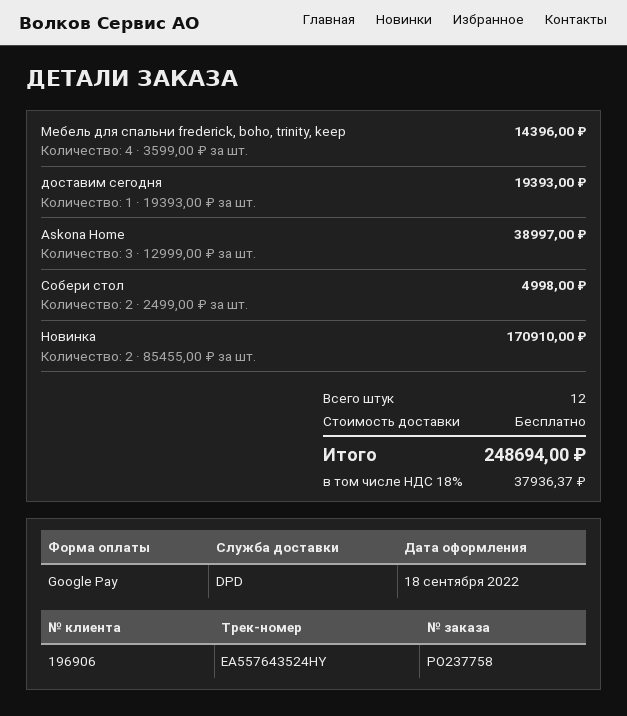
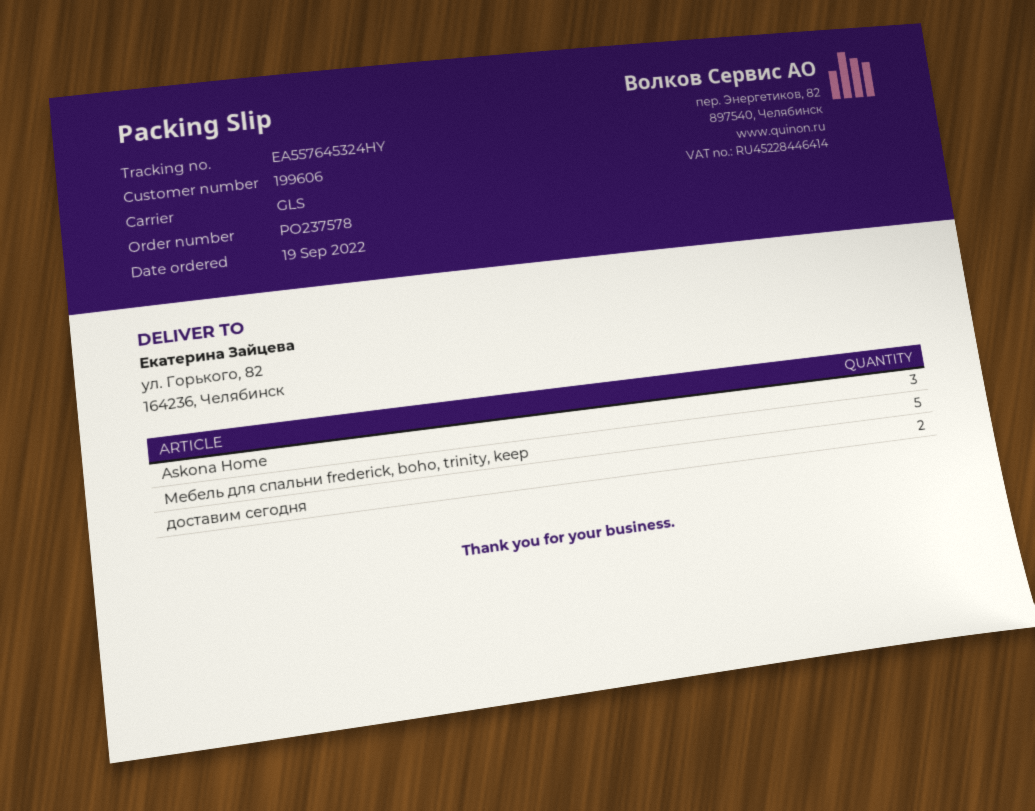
order number: PO237758 -> PO237578
order date: 2022-09-18 -> 2022-09-19
customer number: 196906 -> 199606
shipping method: DPD -> GLS
tracking number: EA557643524HY -> EA557645324HY
Мебель для спальни frederick, boho, trinity, keep: 4 -> 5
доставим сегодня: 1 -> 2
Собери стол: 2 -> none
Новинка: 2 -> none

